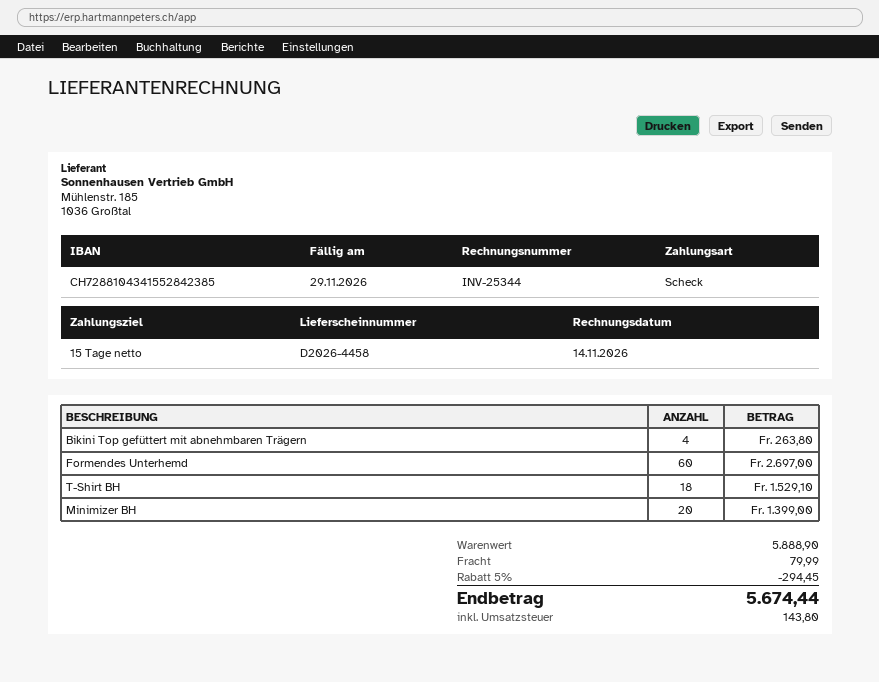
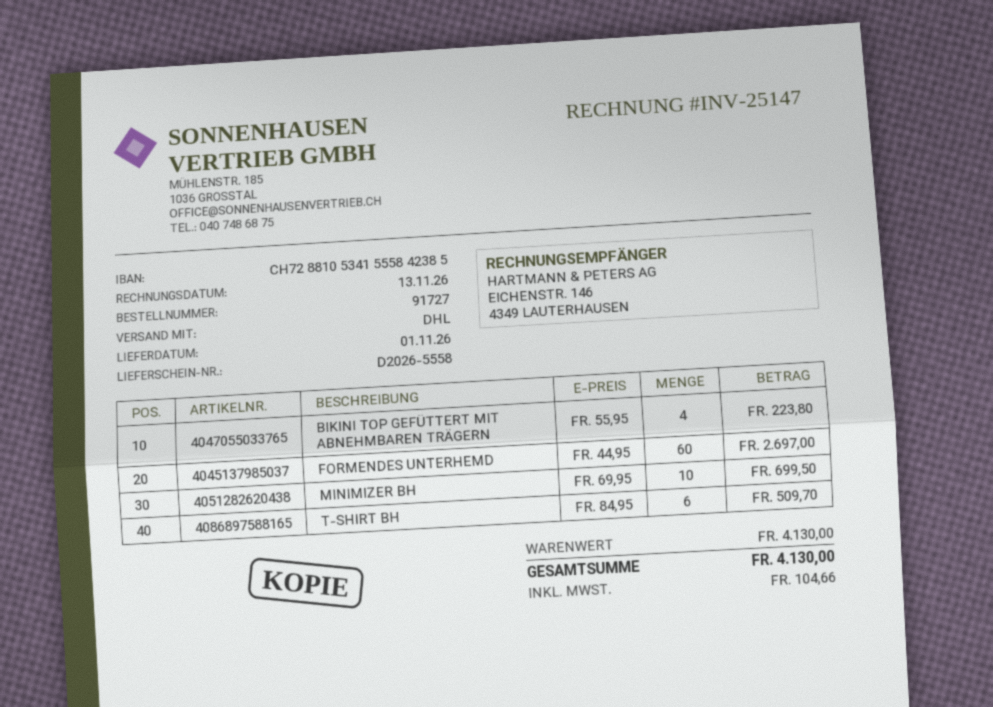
delivery note number: D2026-4458 -> D2026-5558
invoice number: INV-25344 -> INV-25147
invoice date: 2026-11-14 -> 2026-11-13
bank account: CH7288104341552842385 -> CH7288105341555842385
Bikini Top gefüttert mit abnehmbaren Trägern: 4 for 263.80 -> 4 for 223.80
T-Shirt BH: 18 for 1529.10 -> 6 for 509.70
Minimizer BH: 20 for 1399.00 -> 10 for 699.50
subtotal: 5888.90 -> 4130.00
discount: 5% = 294.45 -> none
shipping: 79.99 -> none
tax: 143.80 -> 104.66
total: 5674.44 -> 4130.00

